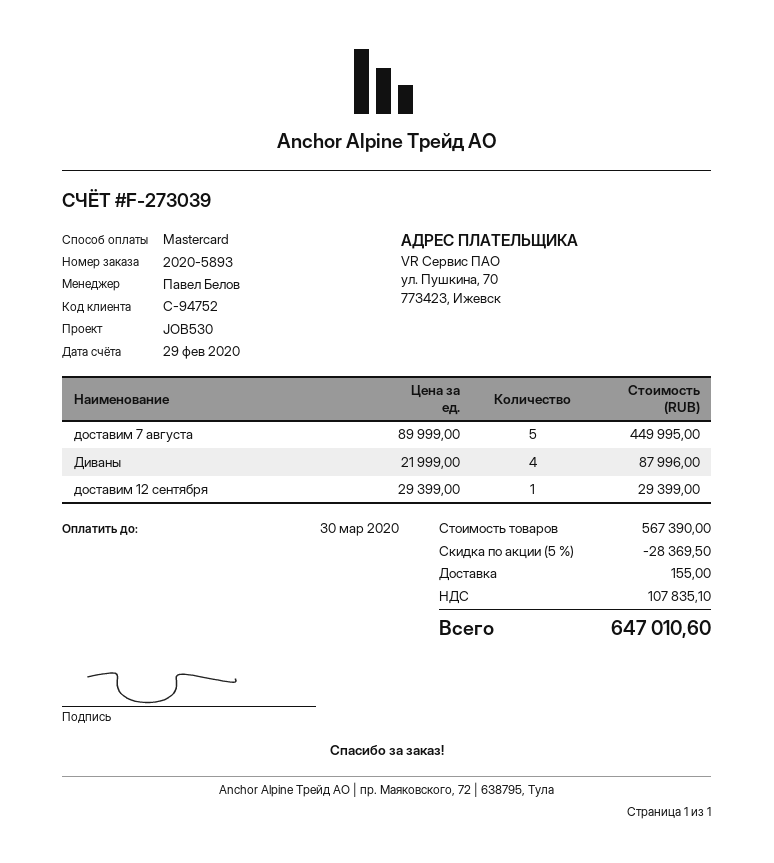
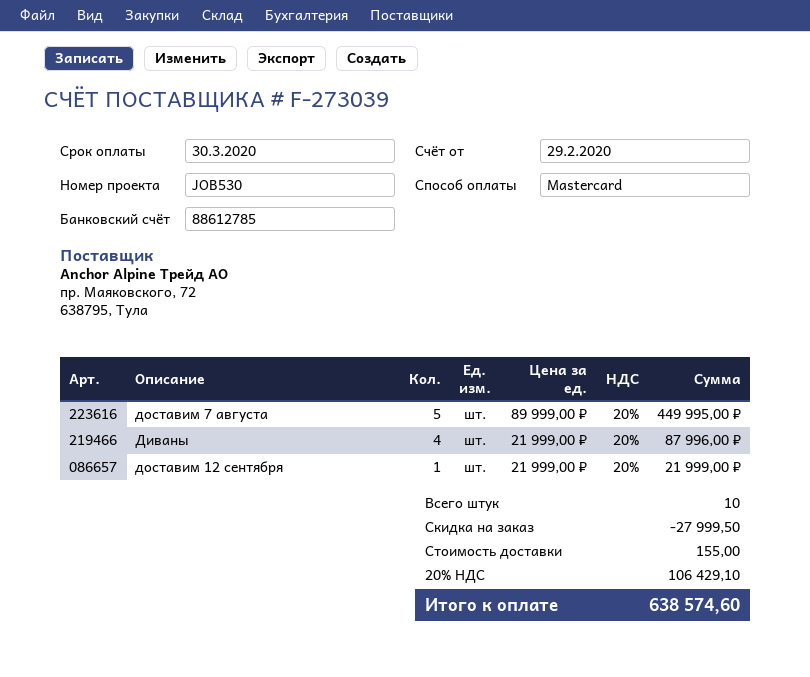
доставим 12 сентября: 1 x 29399.00 = 29399.00 -> 1 x 21999.00 = 21999.00
discount: 28369.50 -> 27999.50
tax: 107835.10 -> 106429.10
total: 647010.60 -> 638574.60

